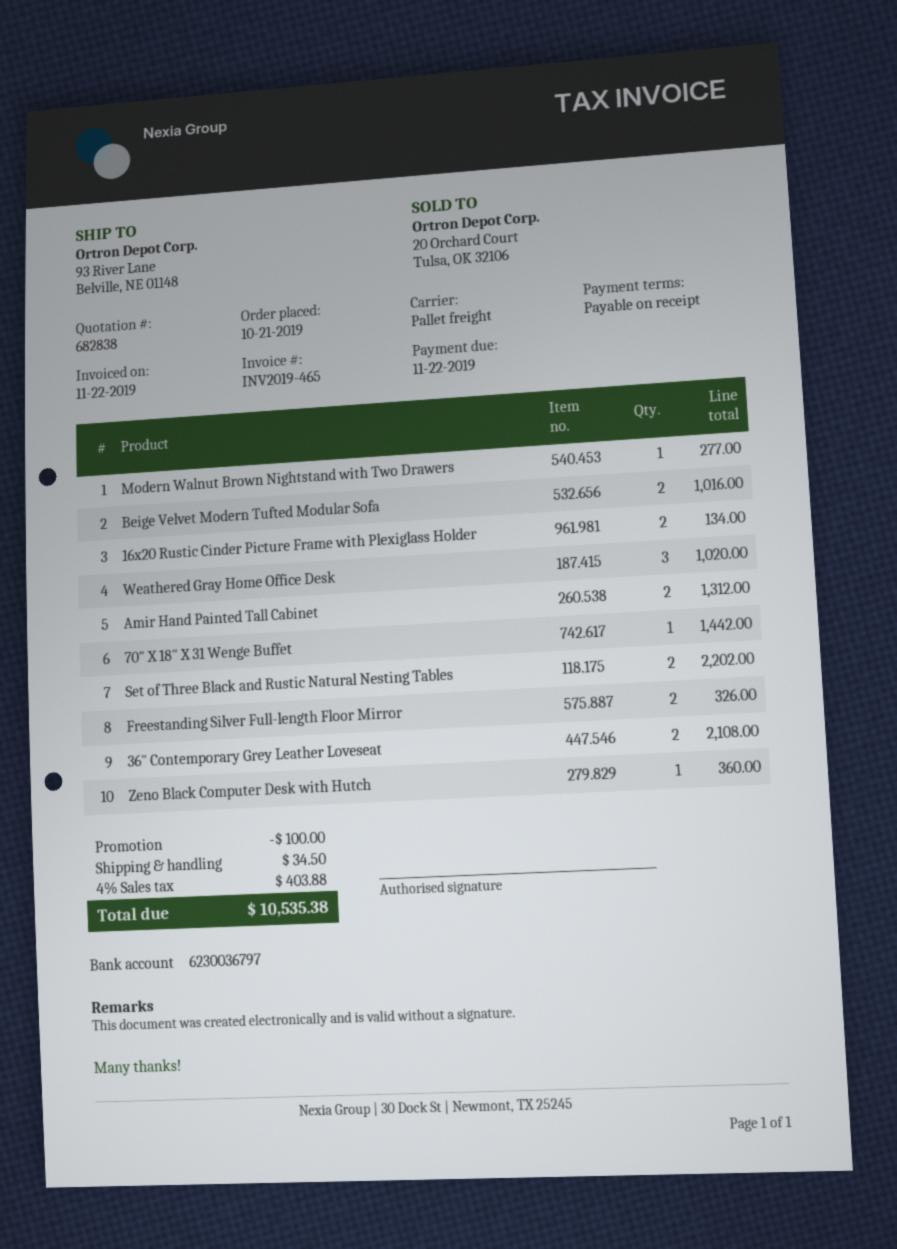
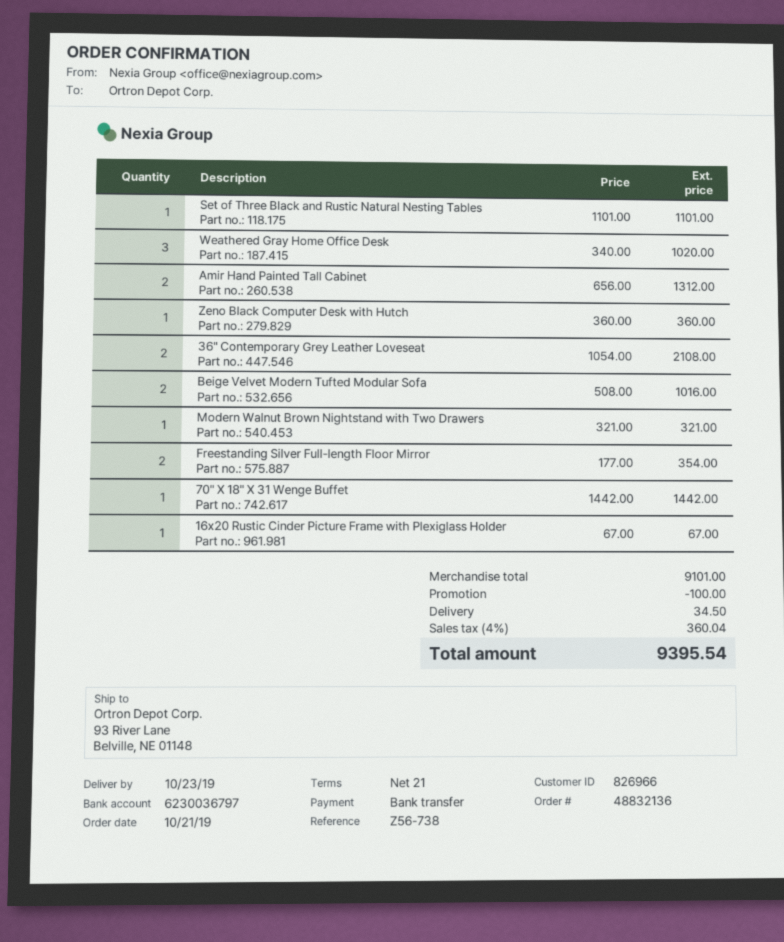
payment terms: on receipt -> 21 days
Modern Walnut Brown Nightstand with Two Drawers: 1 for 277.00 -> 1 for 321.00
16x20 Rustic Cinder Picture Frame with Plexiglass Holder: 2 for 134.00 -> 1 for 67.00
Set of Three Black and Rustic Natural Nesting Tables: 2 for 2202.00 -> 1 for 1101.00
Freestanding Silver Full-length Floor Mirror: 2 for 326.00 -> 2 for 354.00
tax: 4% = 403.88 -> 4% = 360.04
total: 10535.38 -> 9395.54

